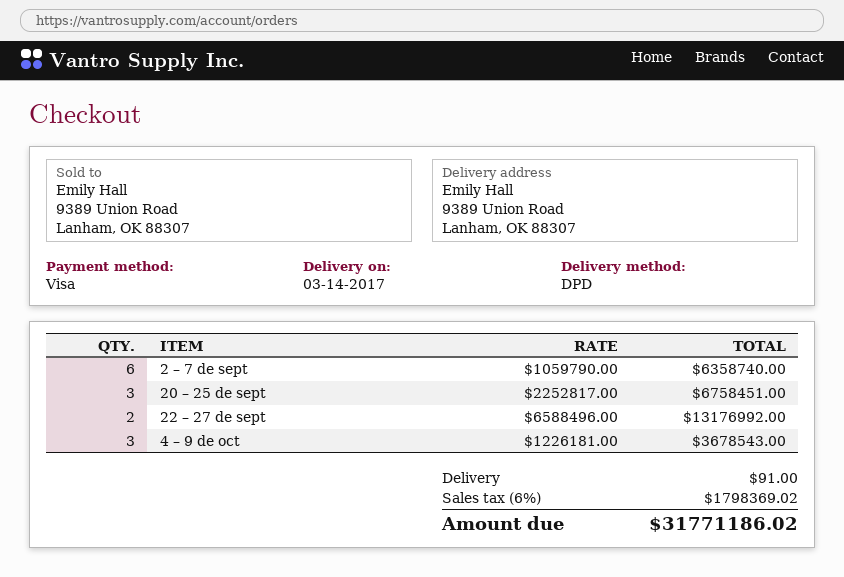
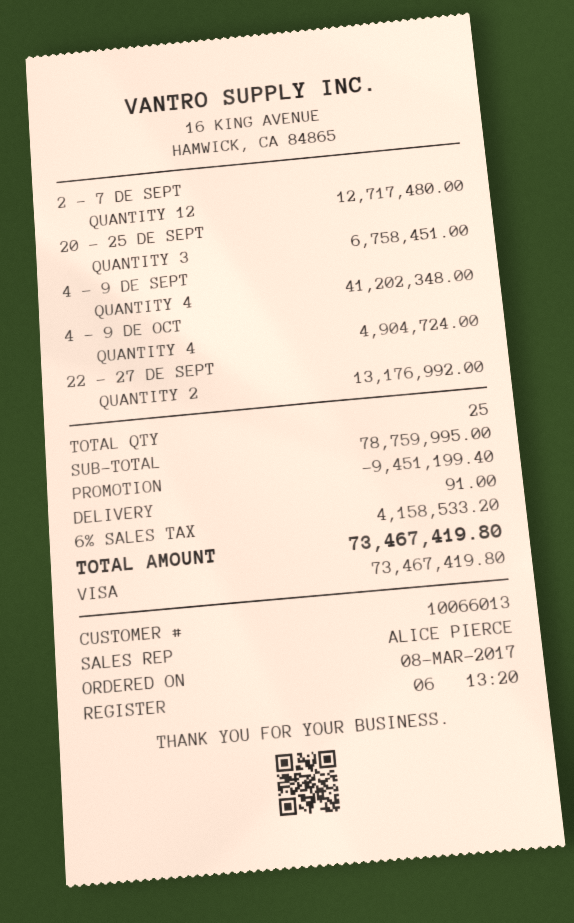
2 – 7 de sept: 6 for 6358740.00 -> 12 for 12717480.00
4 – 9 de oct: 3 for 3678543.00 -> 4 for 4904724.00
4 – 9 DE SEPT: none -> 4 for 41202348.00
discount: none -> 9451199.40
tax: 6% = 1798369.02 -> 6% = 4158533.20
total: 31771186.02 -> 73467419.80

